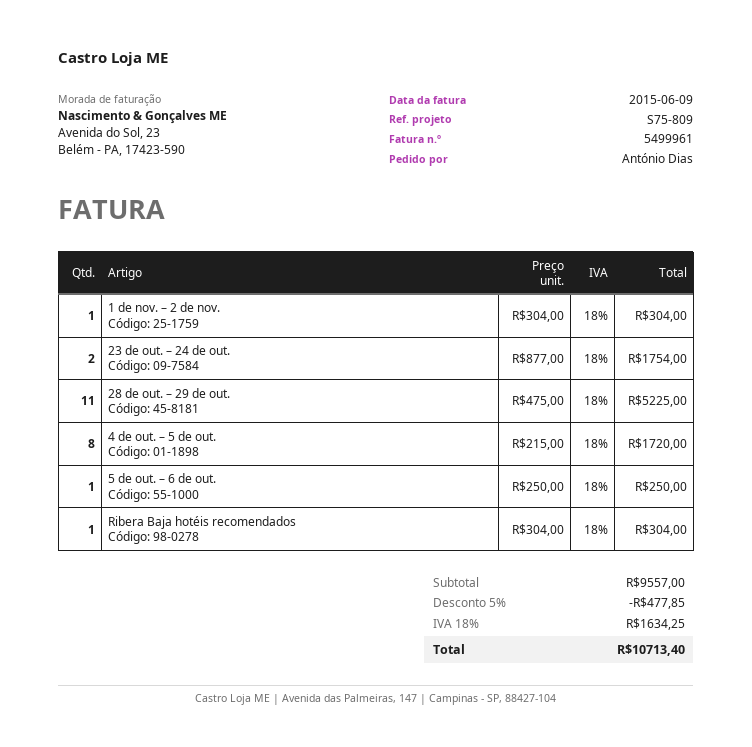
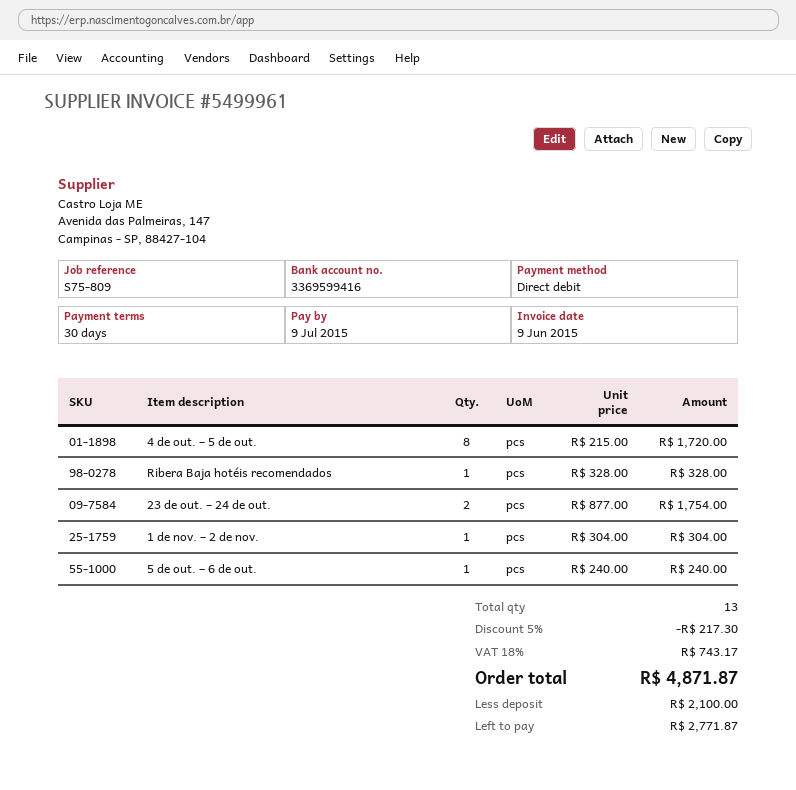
28 de out. – 29 de out.: 11 x 475.00 = 5225.00 -> none
5 de out. – 6 de out.: 1 x 250.00 = 250.00 -> 1 x 240.00 = 240.00
Ribera Baja hotéis recomendados: 1 x 304.00 = 304.00 -> 1 x 328.00 = 328.00
discount: 5% = 477.85 -> 5% = 217.30
tax: 18% = 1634.25 -> 18% = 743.17
total: 10713.40 -> 4871.87

